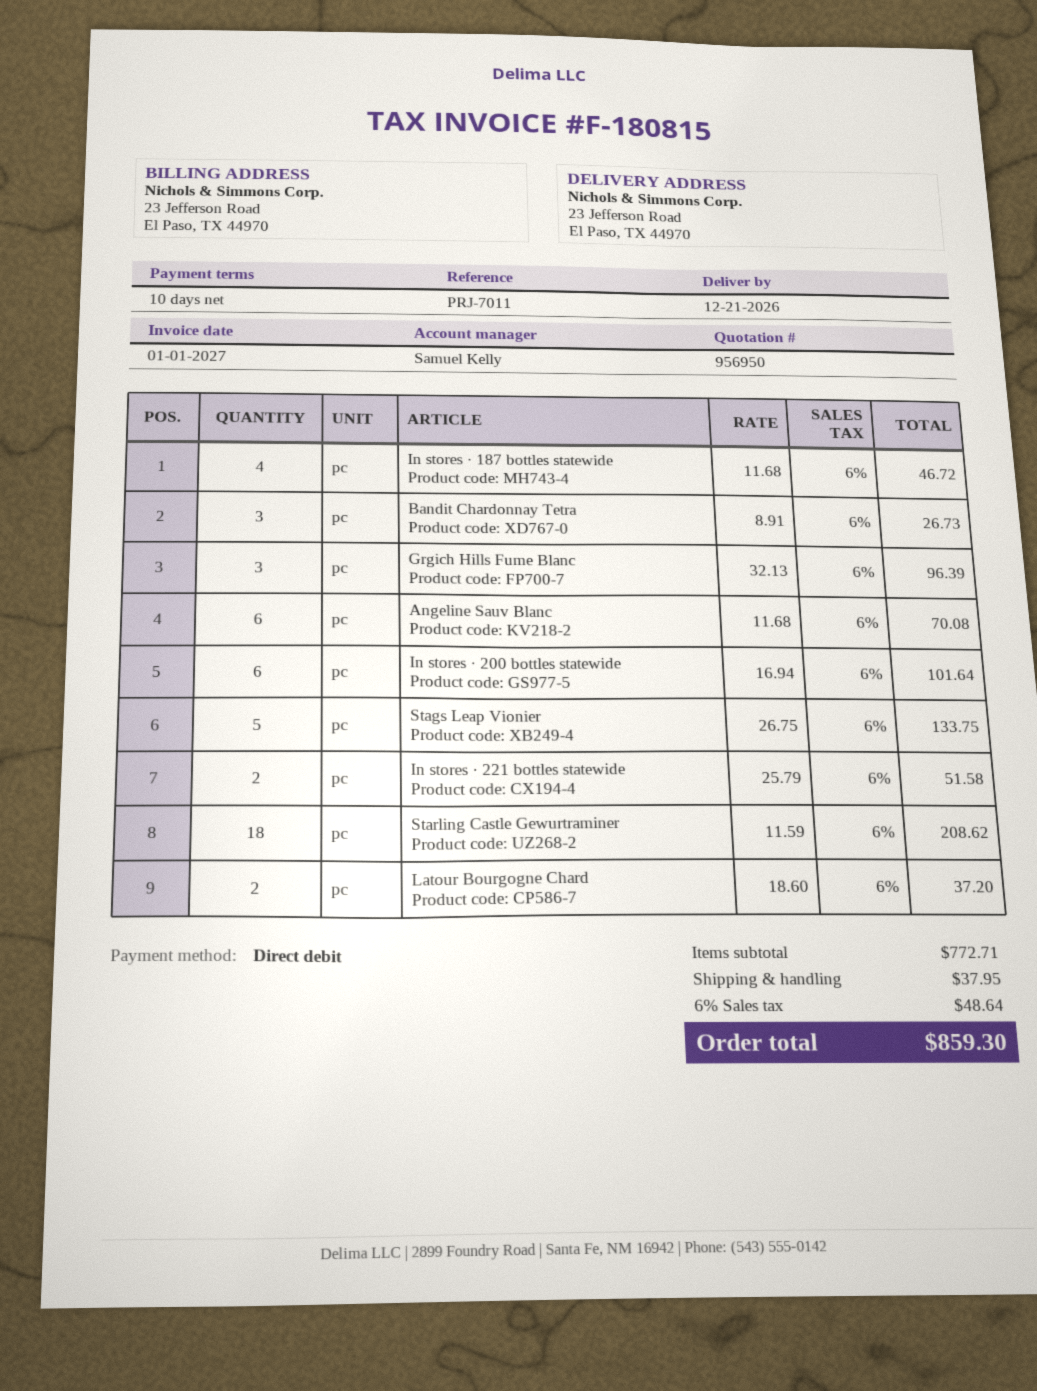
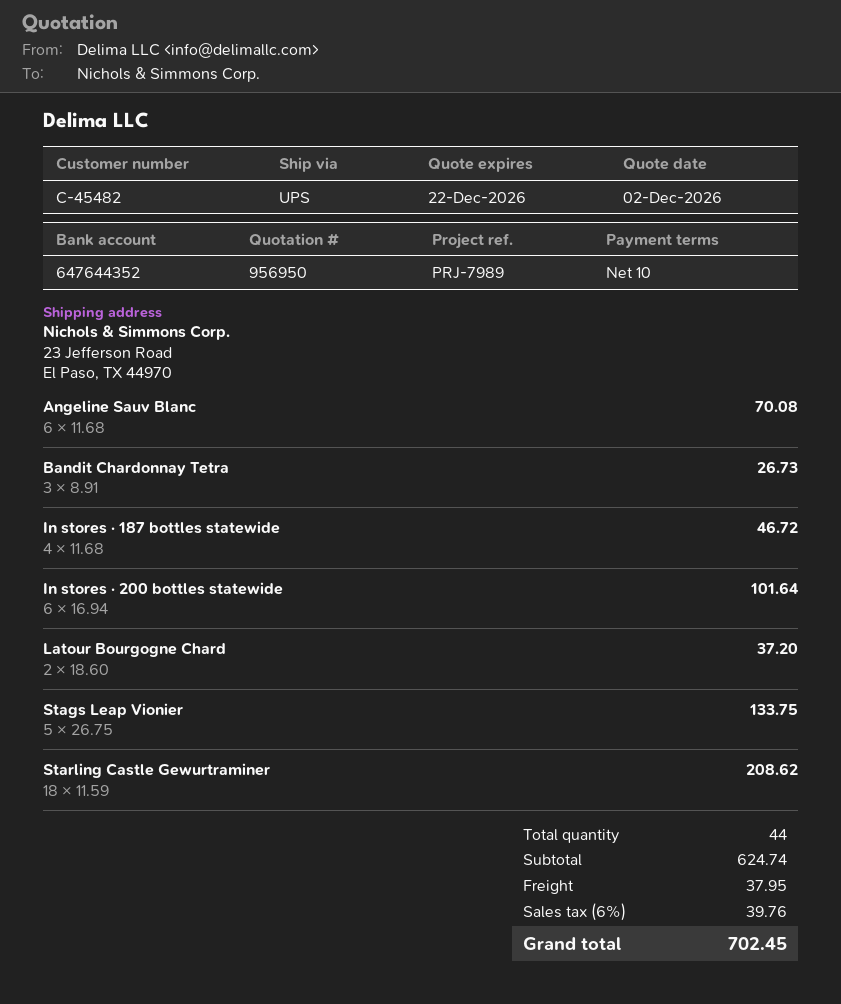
reference: PRJ-7011 -> PRJ-7989
Grgich Hills Fume Blanc: 3 x 32.13 = 96.39 -> none
In stores · 221 bottles statewide: 2 x 25.79 = 51.58 -> none
subtotal: 772.71 -> 624.74
tax: 6% = 48.64 -> 6% = 39.76
total: 859.30 -> 702.45

